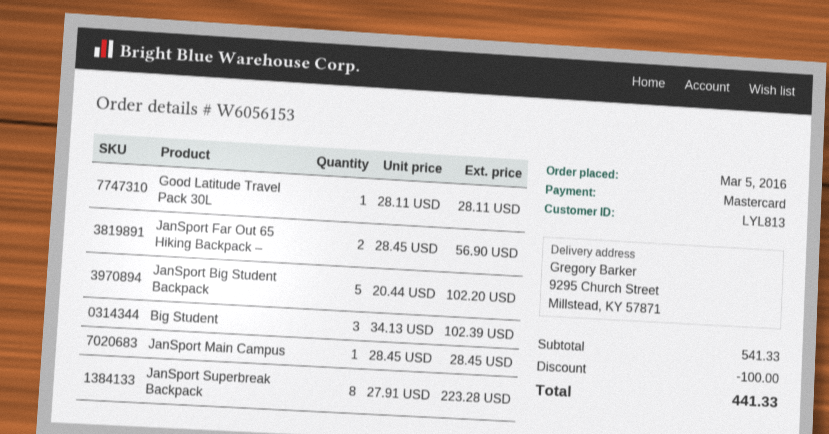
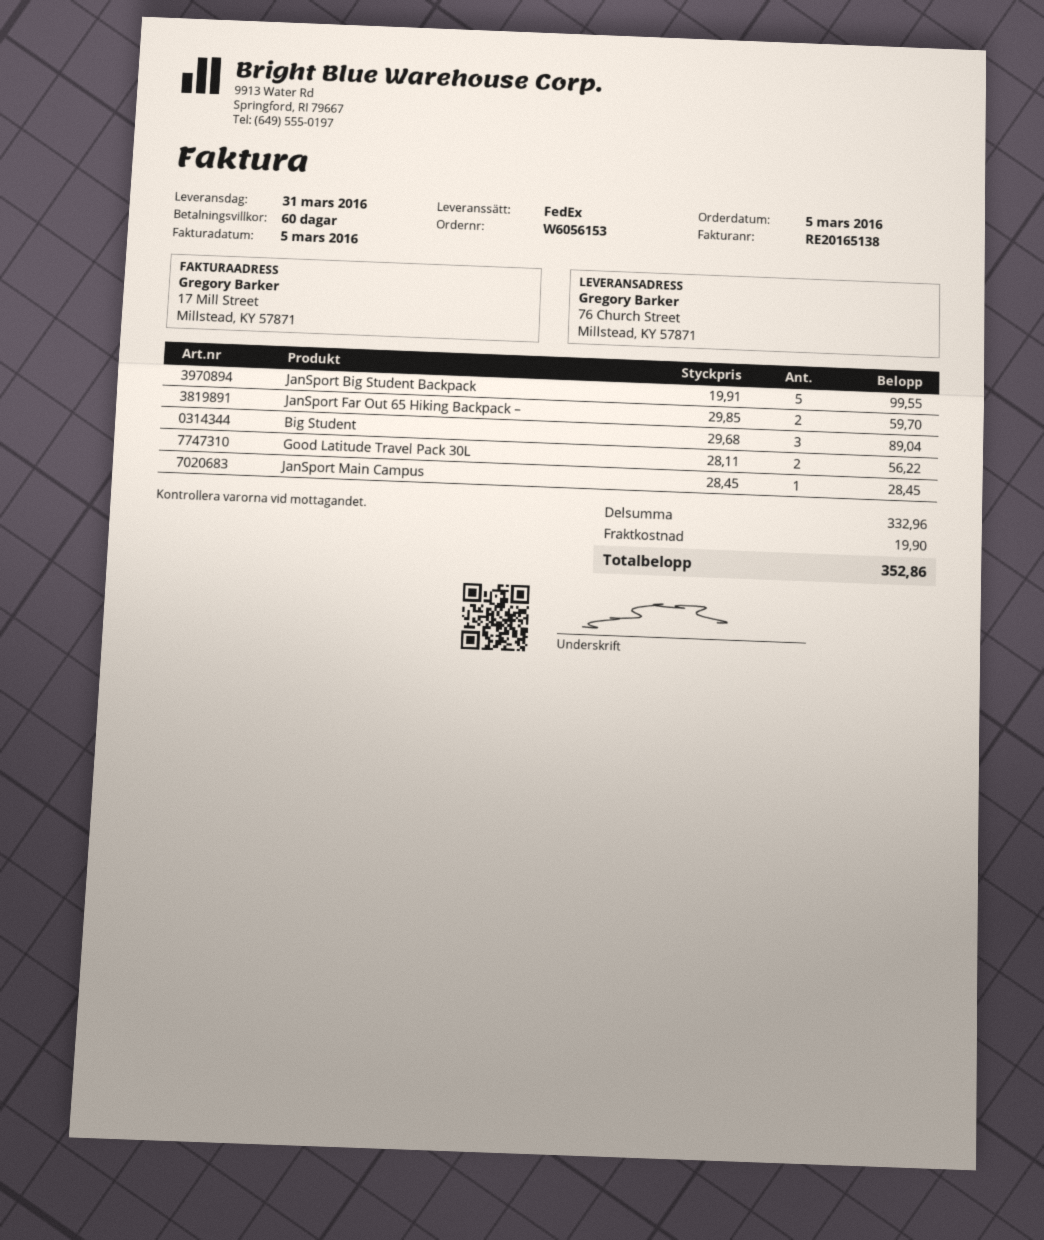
ship to: 9295 Church Street, Millstead, KY 57871 -> 76 Church Street, Millstead, KY 57871
Good Latitude Travel Pack 30L: 1 x 28.11 = 28.11 -> 2 x 28.11 = 56.22
JanSport Far Out 65 Hiking Backpack –: 2 x 28.45 = 56.90 -> 2 x 29.85 = 59.70
JanSport Big Student Backpack: 5 x 20.44 = 102.20 -> 5 x 19.91 = 99.55
Big Student: 3 x 34.13 = 102.39 -> 3 x 29.68 = 89.04
JanSport Superbreak Backpack: 8 x 27.91 = 223.28 -> none
subtotal: 541.33 -> 332.96
discount: 100.00 -> none
shipping: none -> 19.90
total: 441.33 -> 352.86

